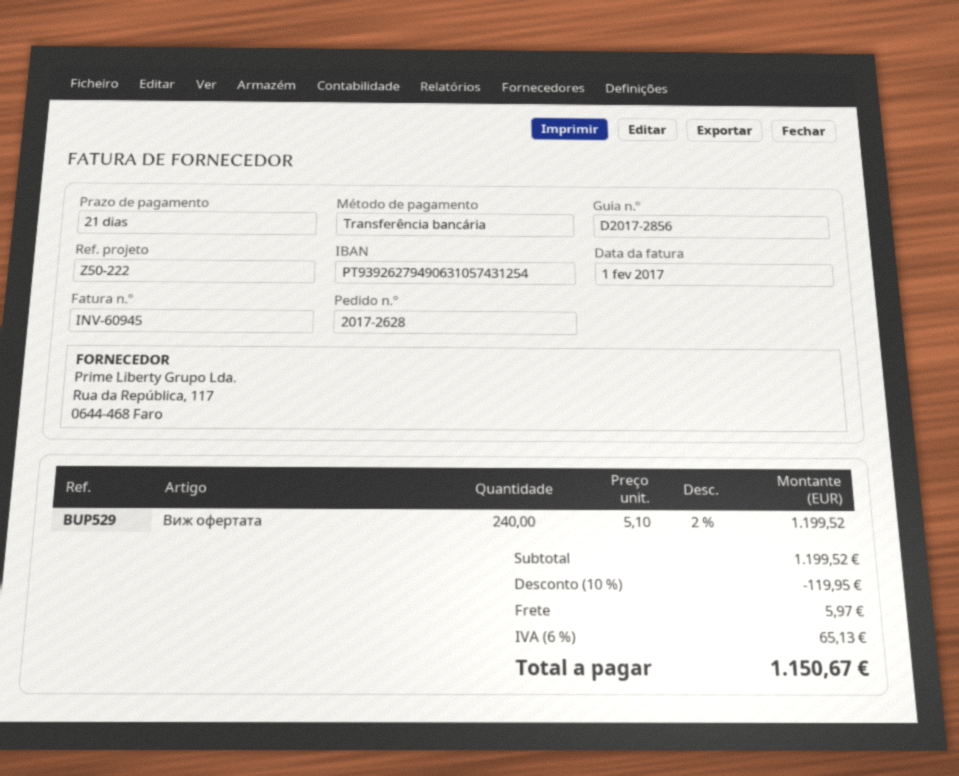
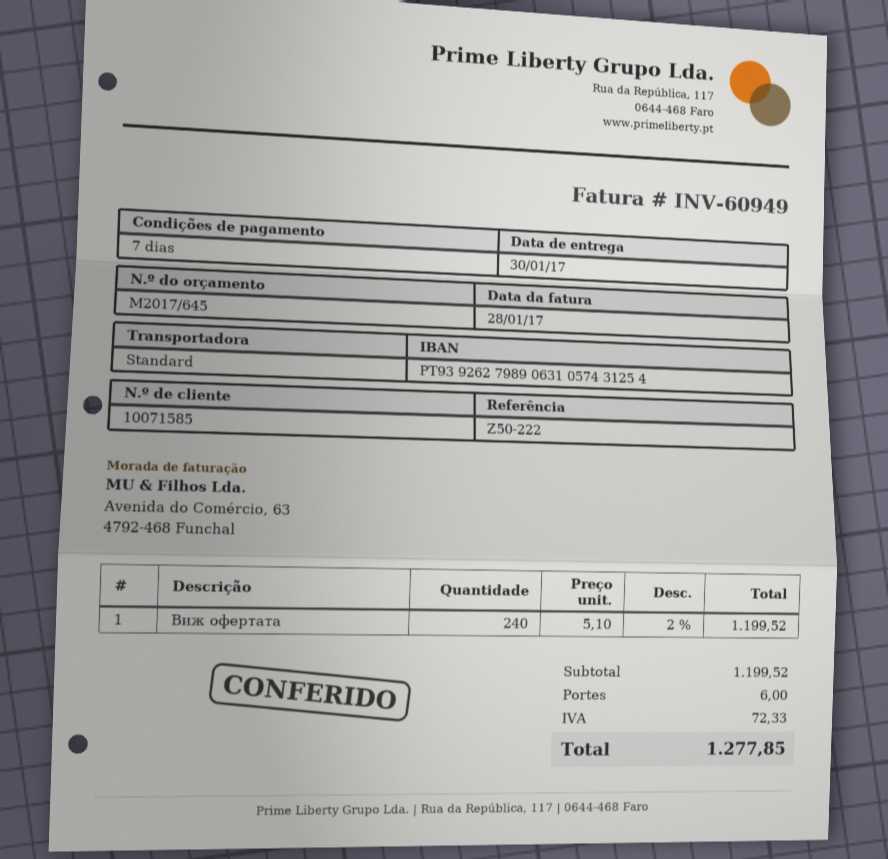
invoice number: INV-60945 -> INV-60949
invoice date: 2017-02-01 -> 2017-01-28
payment terms: 21 days -> 7 days
bank account: PT93926279490631057431254 -> PT93926279890631057431254
discount: 10% = 119.95 -> none
shipping: 5.97 -> 6.00
tax: 65.13 -> 72.33
total: 1150.67 -> 1277.85

